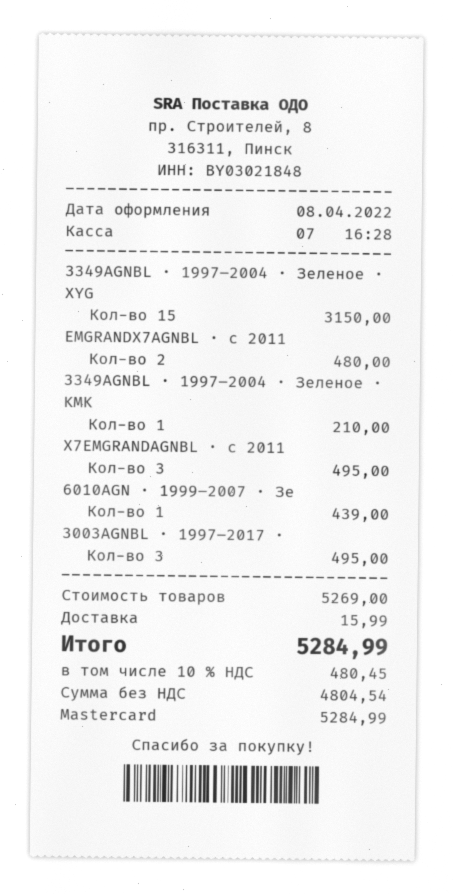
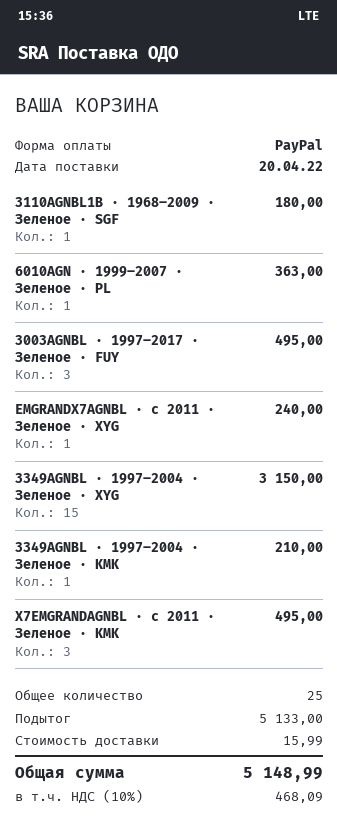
payment method: Mastercard -> PayPal
EMGRANDX7AGNBL · с 2011: 2 for 480.00 -> 1 for 240.00
6010AGN · 1999–2007 · Зе: 1 for 439.00 -> 1 for 363.00
3110AGNBL1B · 1968–2009 · Зеленое · SGF: none -> 1 for 180.00
subtotal: 5269.00 -> 5133.00
tax: 10% = 480.45 -> 10% = 468.09
total: 5284.99 -> 5148.99

